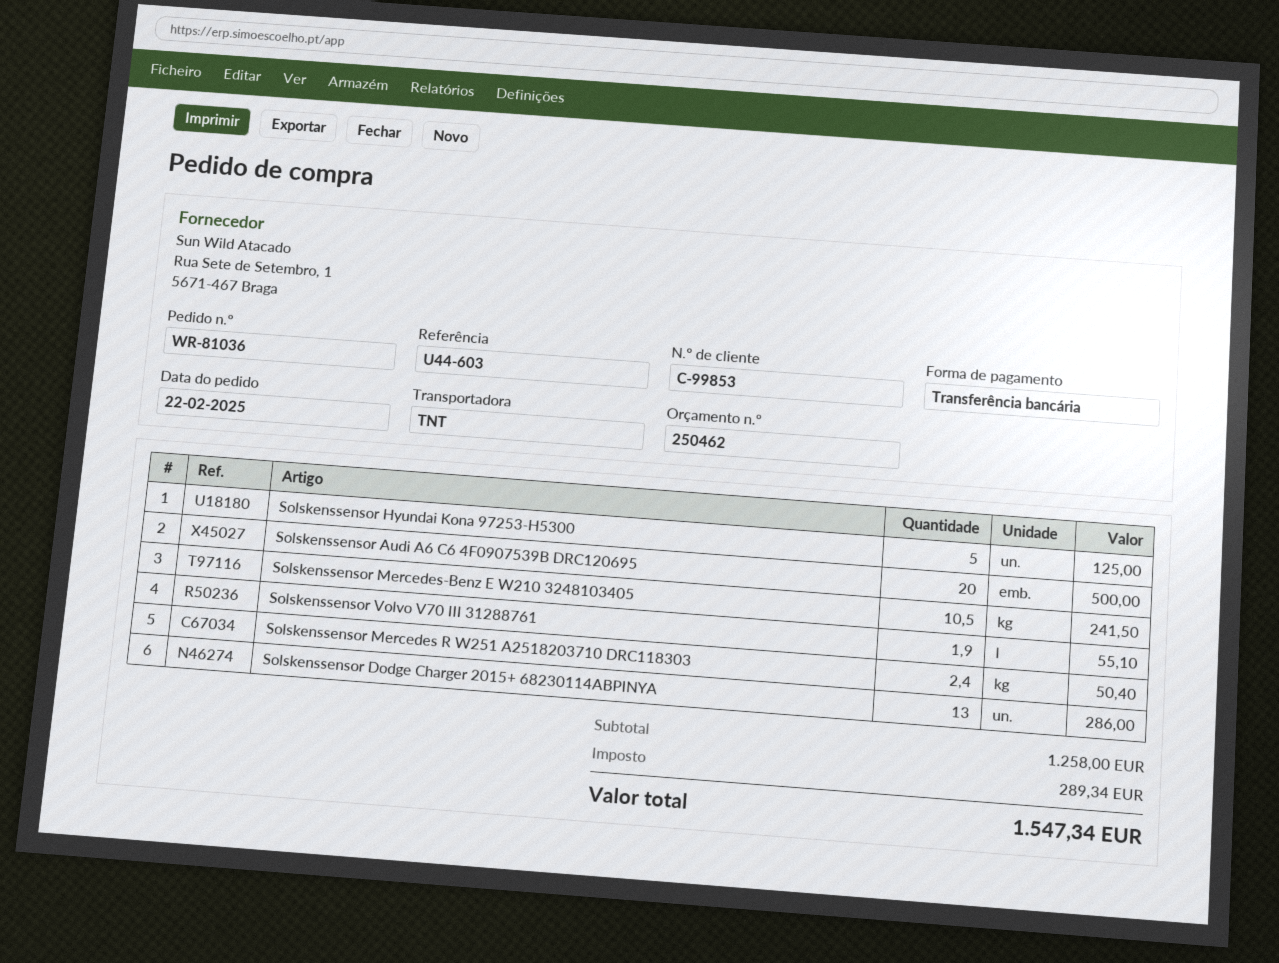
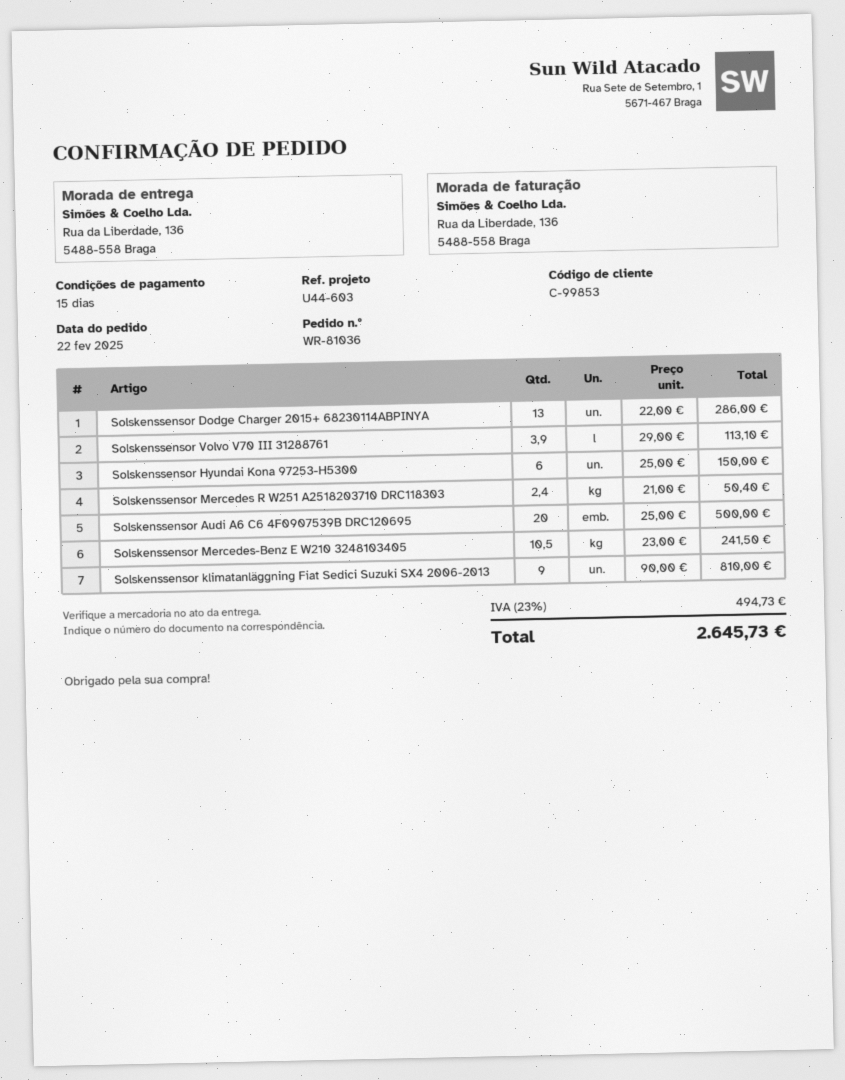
Solskenssensor Hyundai Kona 97253-H5300: 5 for 125.00 -> 6 for 150.00
Solskenssensor Volvo V70 III 31288761: 1.9 for 55.10 -> 3.9 for 113.10
Solskenssensor klimatanläggning Fiat Sedici Suzuki SX4 2006-2013: none -> 9 for 810.00
tax: 289.34 -> 494.73
total: 1547.34 -> 2645.73

